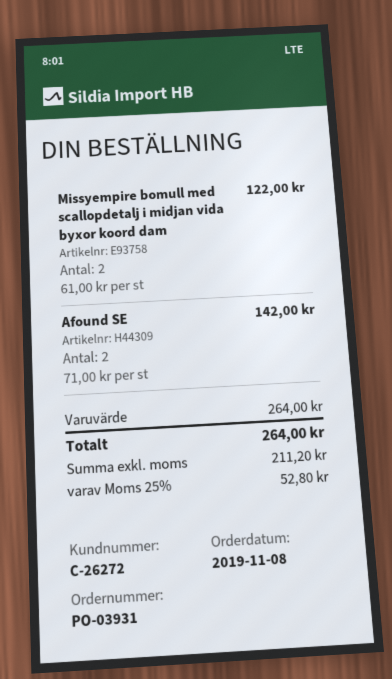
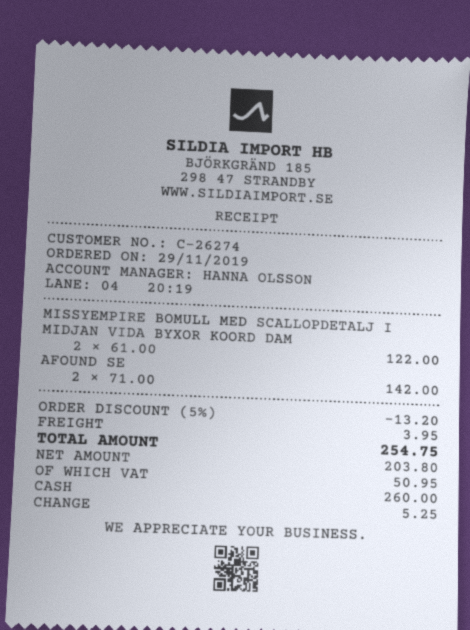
order date: 2019-11-08 -> 2019-11-29
customer number: C-26272 -> C-26274
discount: none -> 5% = 13.20
shipping: none -> 3.95
net: 211.20 -> 203.80
tax: 52.80 -> 50.95
total: 264.00 -> 254.75

